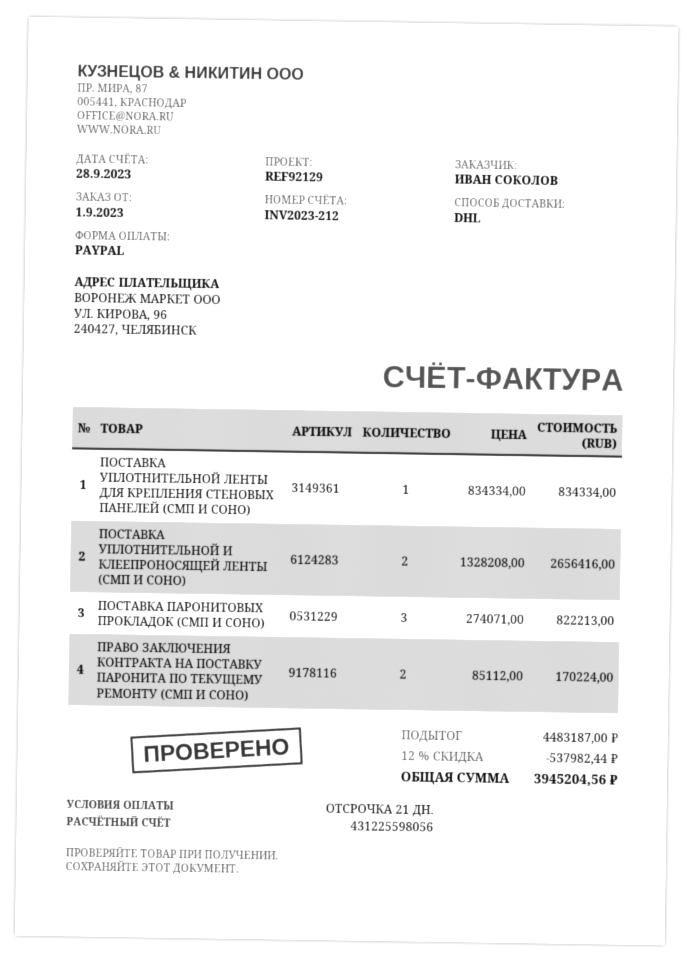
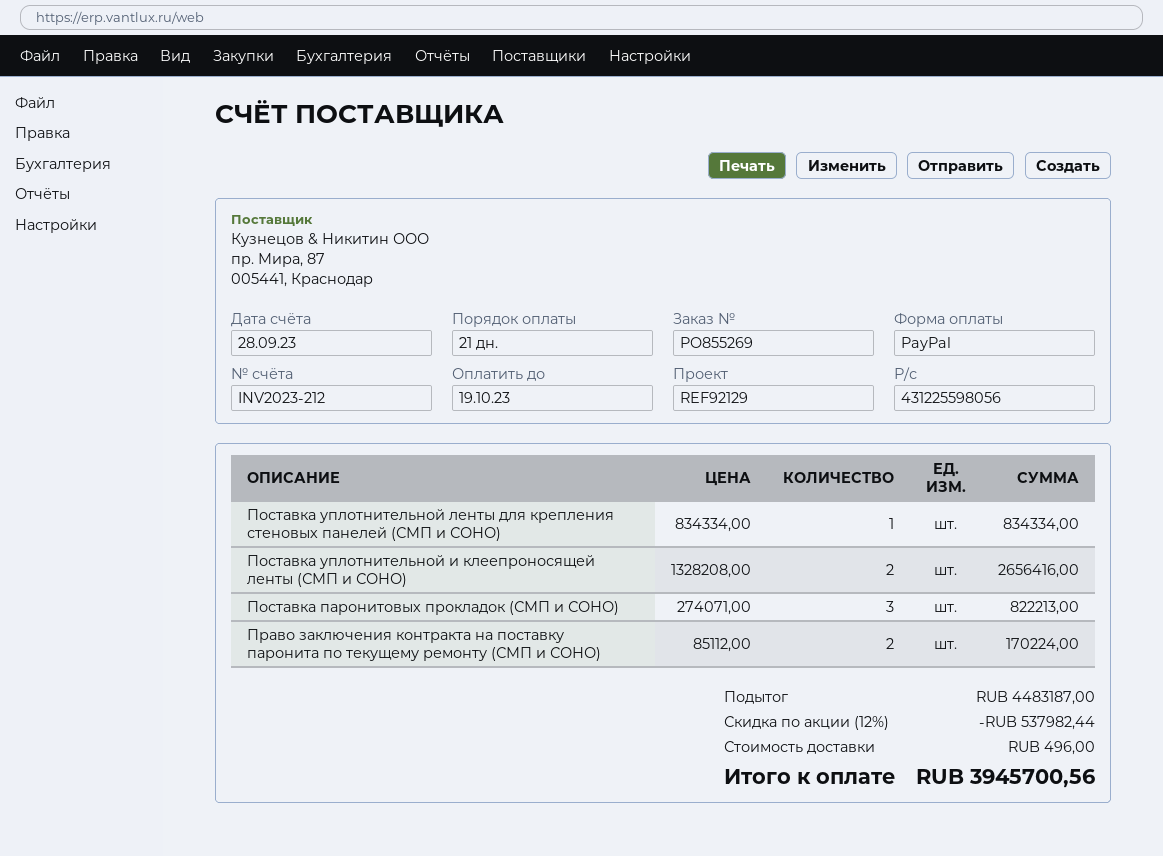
shipping: none -> 496.00
total: 3945204.56 -> 3945700.56

